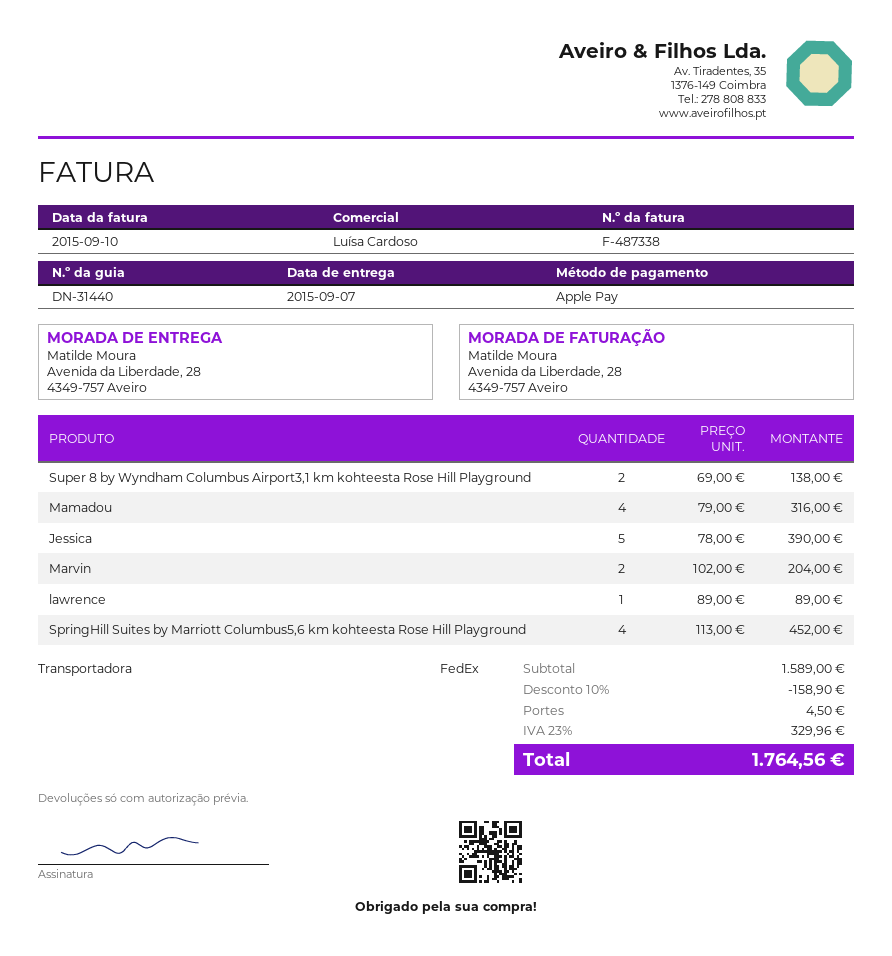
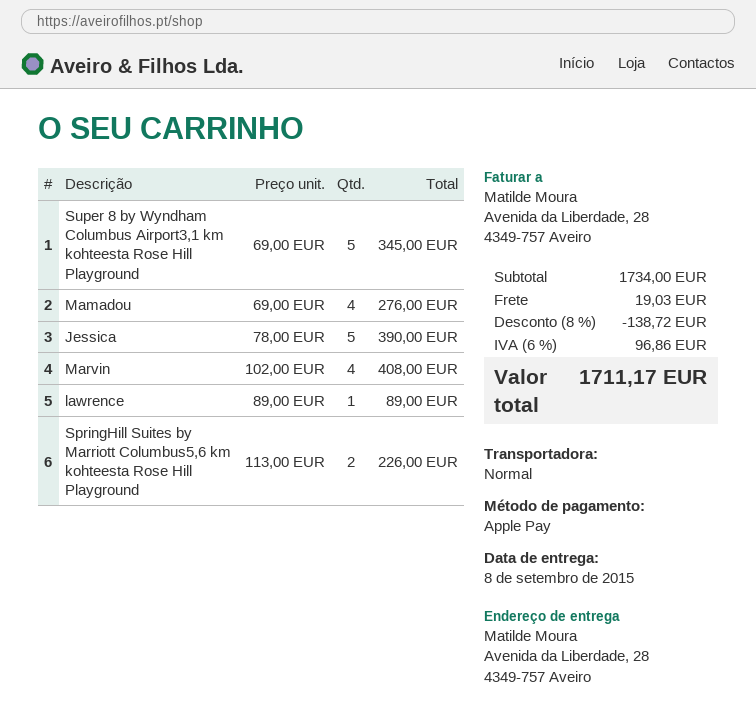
delivery date: 2015-09-07 -> 2015-09-08
shipping method: FedEx -> standard
Super 8 by Wyndham Columbus Airport3,1 km kohteesta Rose Hill Playground: 2 x 69.00 = 138.00 -> 5 x 69.00 = 345.00
Mamadou: 4 x 79.00 = 316.00 -> 4 x 69.00 = 276.00
Marvin: 2 x 102.00 = 204.00 -> 4 x 102.00 = 408.00
SpringHill Suites by Marriott Columbus5,6 km kohteesta Rose Hill Playground: 4 x 113.00 = 452.00 -> 2 x 113.00 = 226.00
subtotal: 1589.00 -> 1734.00
discount: 10% = 158.90 -> 8% = 138.72
shipping: 4.50 -> 19.03
tax: 23% = 329.96 -> 6% = 96.86
total: 1764.56 -> 1711.17

